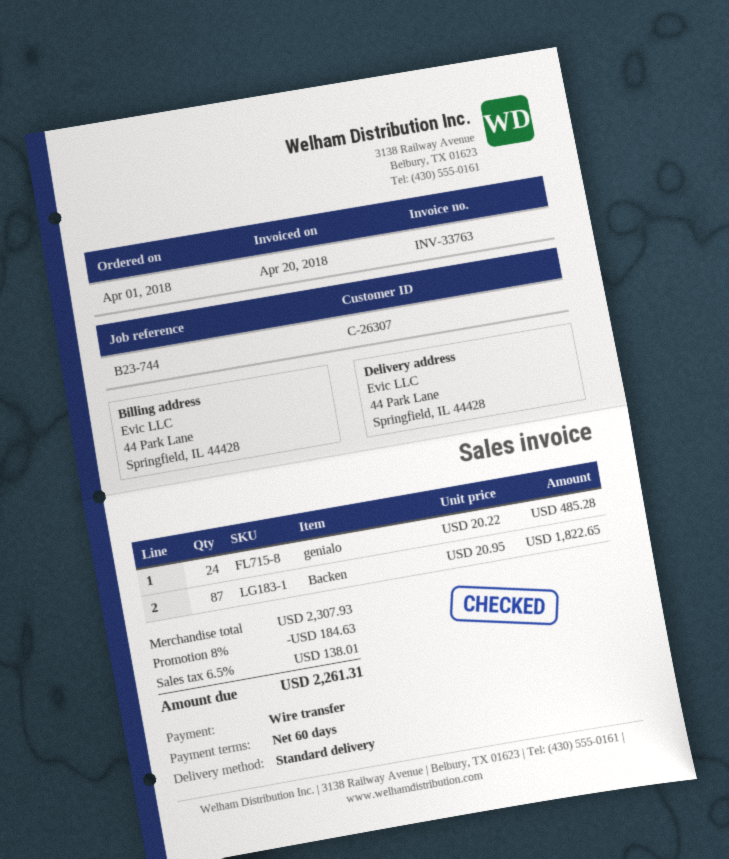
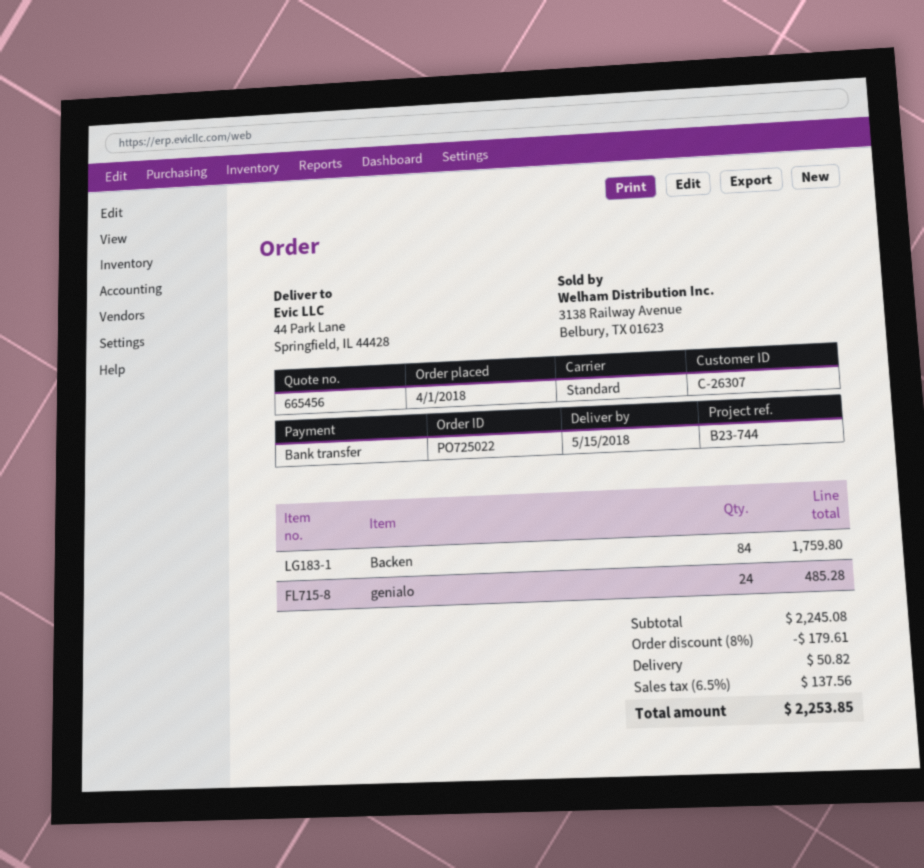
Backen: 87 for 1822.65 -> 84 for 1759.80
subtotal: 2307.93 -> 2245.08
discount: 8% = 184.63 -> 8% = 179.61
shipping: none -> 50.82
tax: 6.5% = 138.01 -> 6.5% = 137.56
total: 2261.31 -> 2253.85

